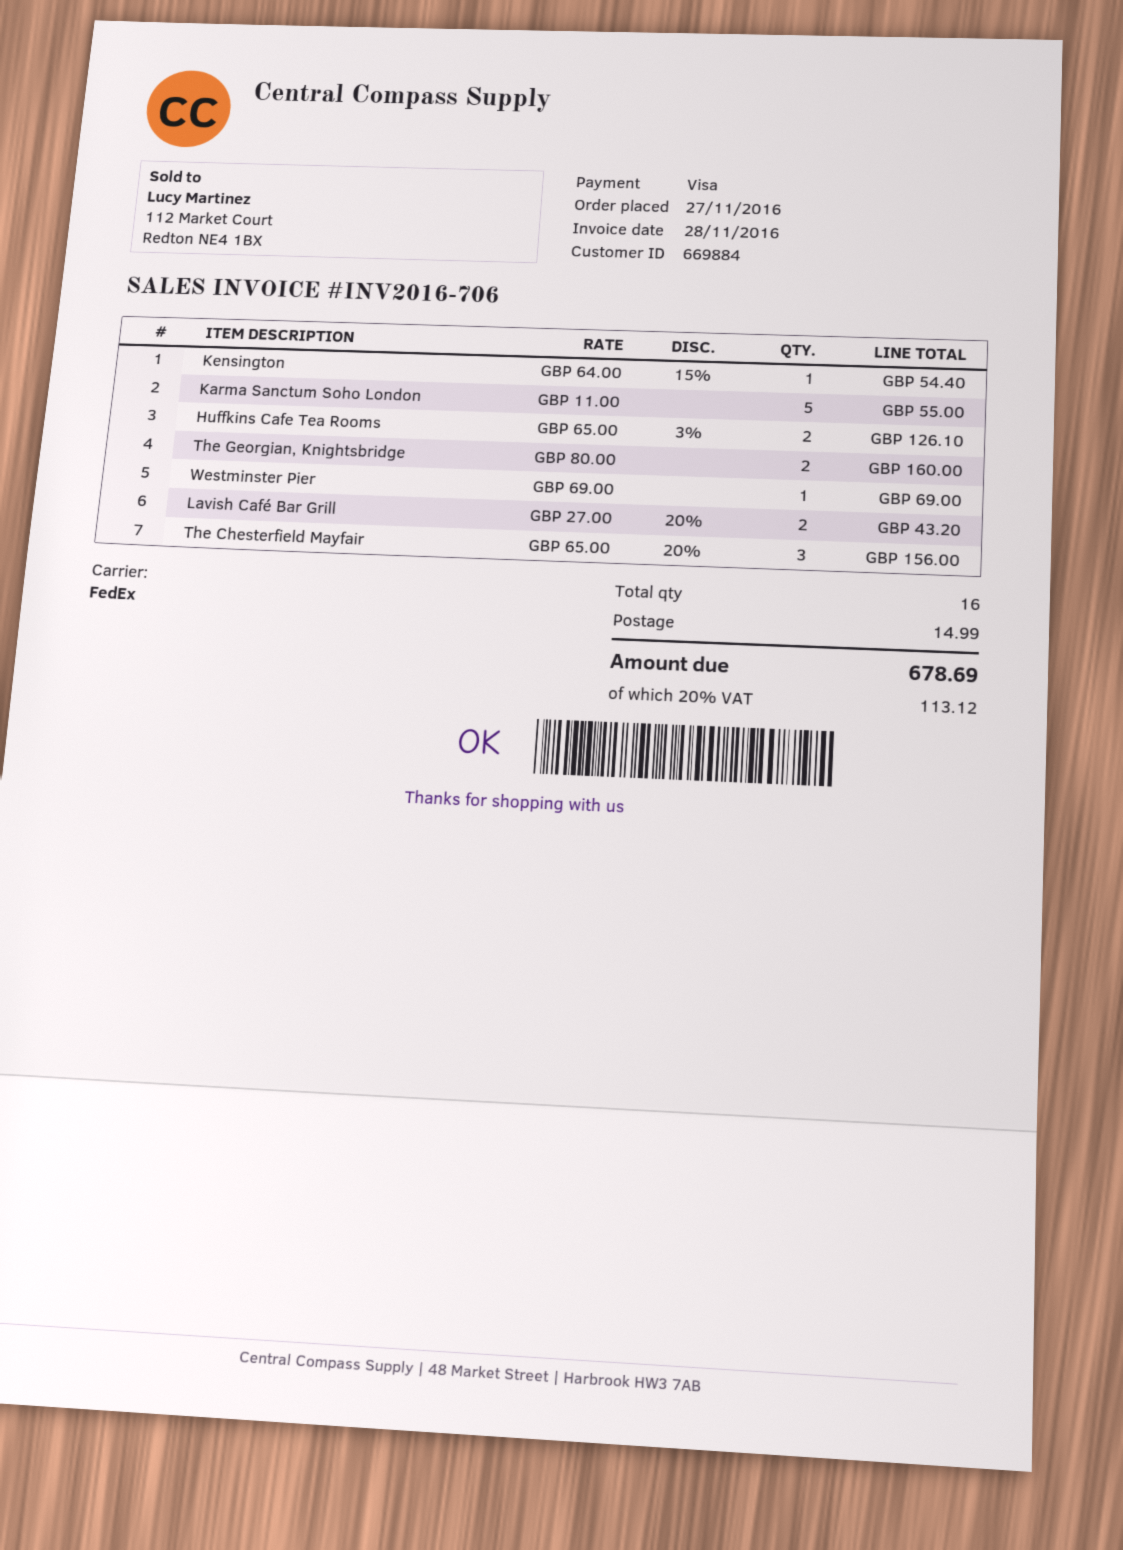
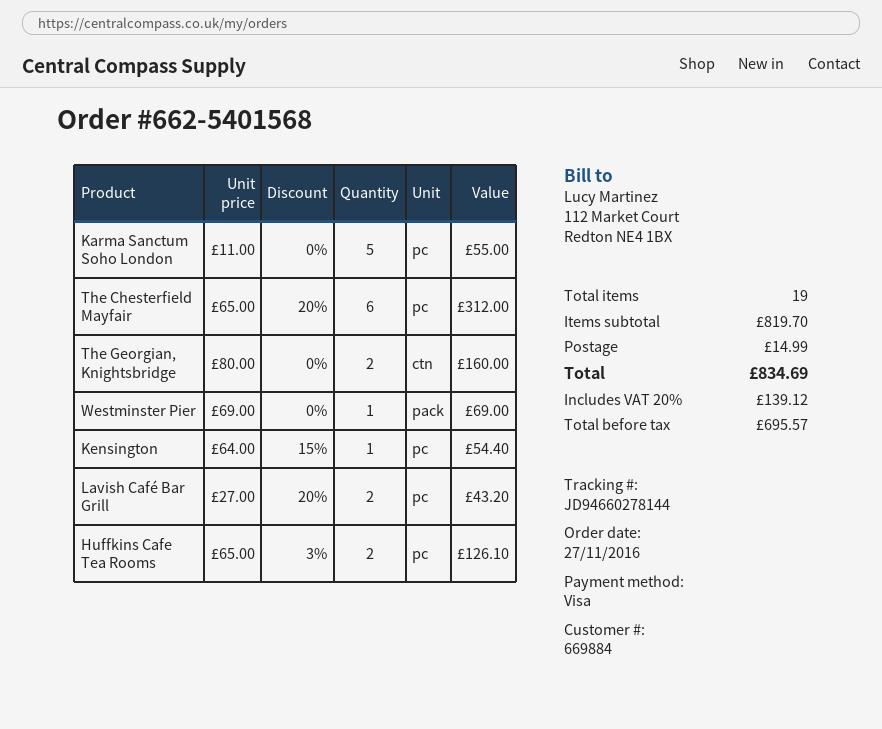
The Chesterfield Mayfair: 3 x 65.00 - 20% = 156.00 -> 6 x 65.00 - 20% = 312.00
total quantity: 16 -> 19
tax: 20% = 113.12 -> 20% = 139.12
total: 678.69 -> 834.69

